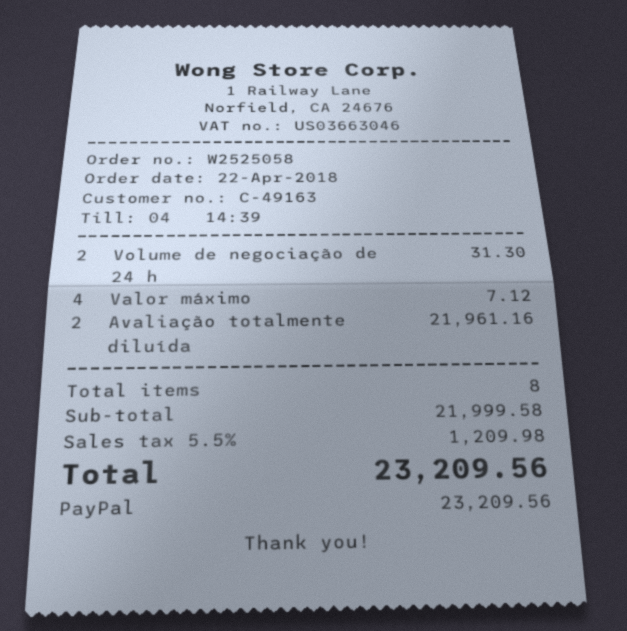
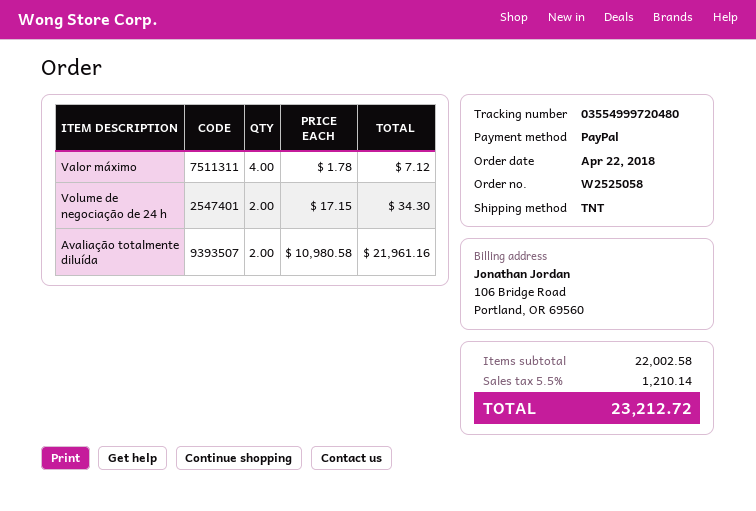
Volume de negociação de 24 h: 2 for 31.30 -> 2 for 34.30
subtotal: 21999.58 -> 22002.58
tax: 5.5% = 1209.98 -> 5.5% = 1210.14
total: 23209.56 -> 23212.72

